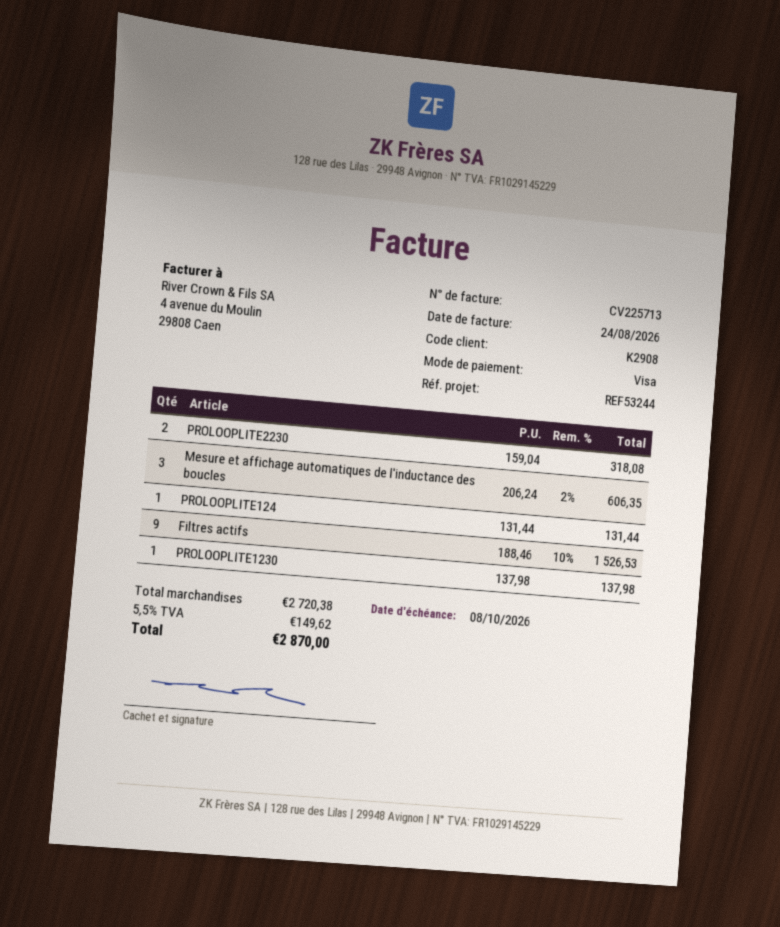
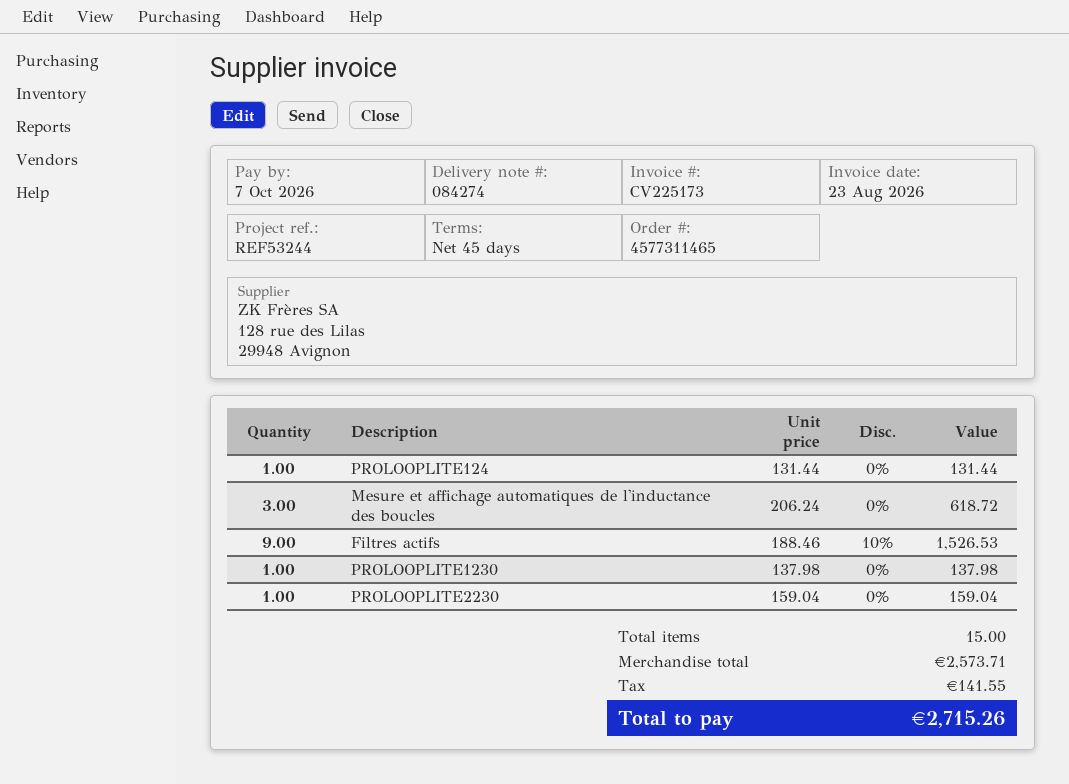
invoice number: CV225713 -> CV225173
invoice date: 2026-08-24 -> 2026-08-23
due date: 2026-10-08 -> 2026-10-07
PROLOOPLITE2230: 2 x 159.04 = 318.08 -> 1 x 159.04 = 159.04
Mesure et affichage automatiques de l'inductance des boucles: 3 x 206.24 - 2% = 606.35 -> 3 x 206.24 = 618.72
subtotal: 2720.38 -> 2573.71
tax: 149.62 -> 141.55
total: 2870.00 -> 2715.26

